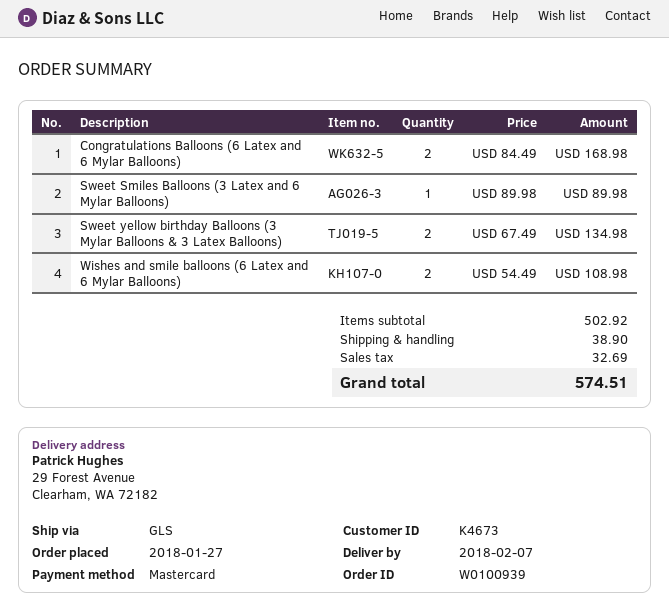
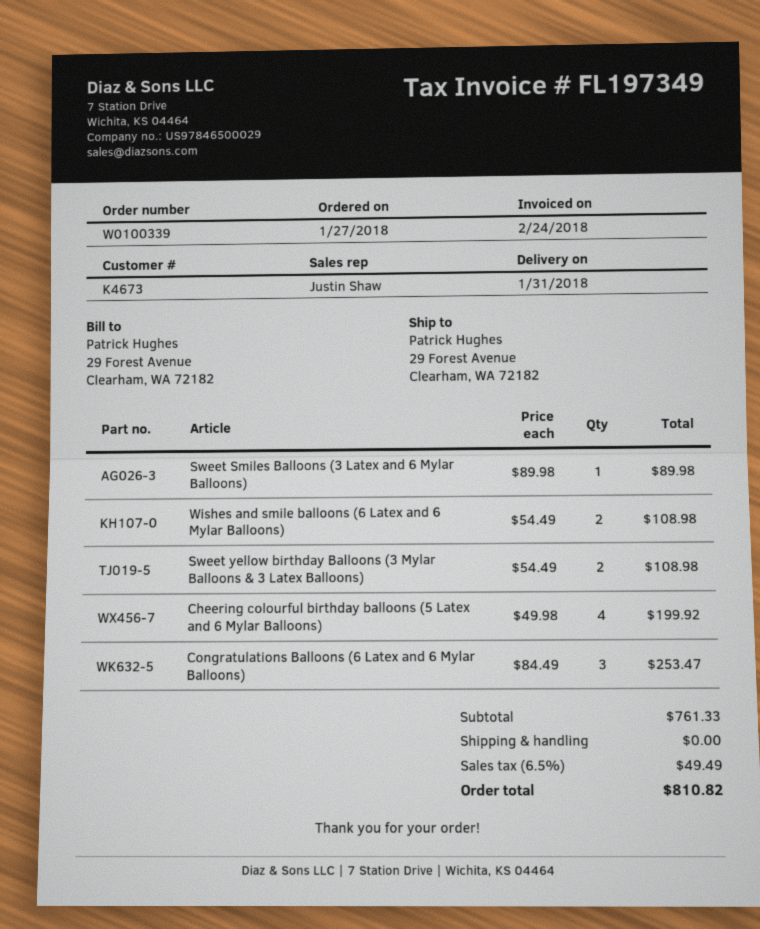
order number: W0100939 -> W0100339
delivery date: 2018-02-07 -> 2018-01-31
Congratulations Balloons (6 Latex and 6 Mylar Balloons): 2 x 84.49 = 168.98 -> 3 x 84.49 = 253.47
Sweet yellow birthday Balloons (3 Mylar Balloons & 3 Latex Balloons): 2 x 67.49 = 134.98 -> 2 x 54.49 = 108.98
Cheering colourful birthday balloons (5 Latex and 6 Mylar Balloons): none -> 4 x 49.98 = 199.92
subtotal: 502.92 -> 761.33
shipping: 38.90 -> 0.00
tax: 32.69 -> 49.49
total: 574.51 -> 810.82

